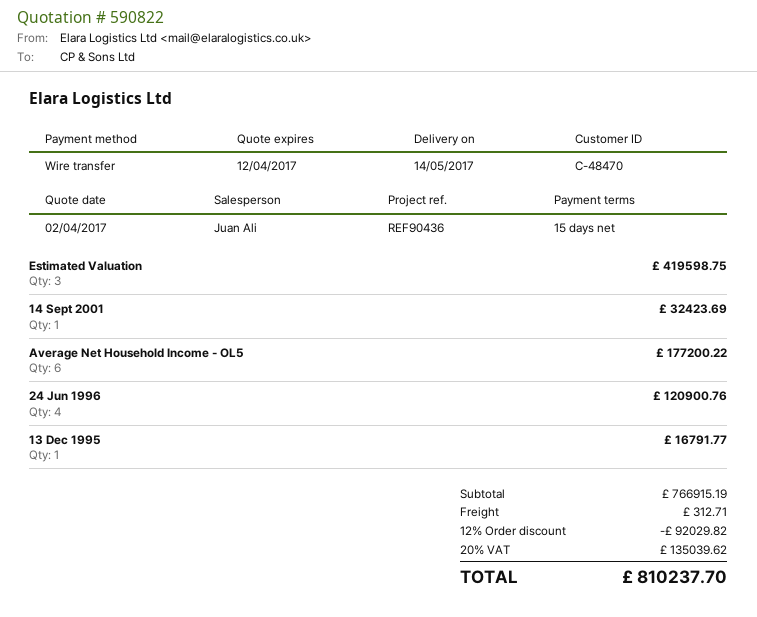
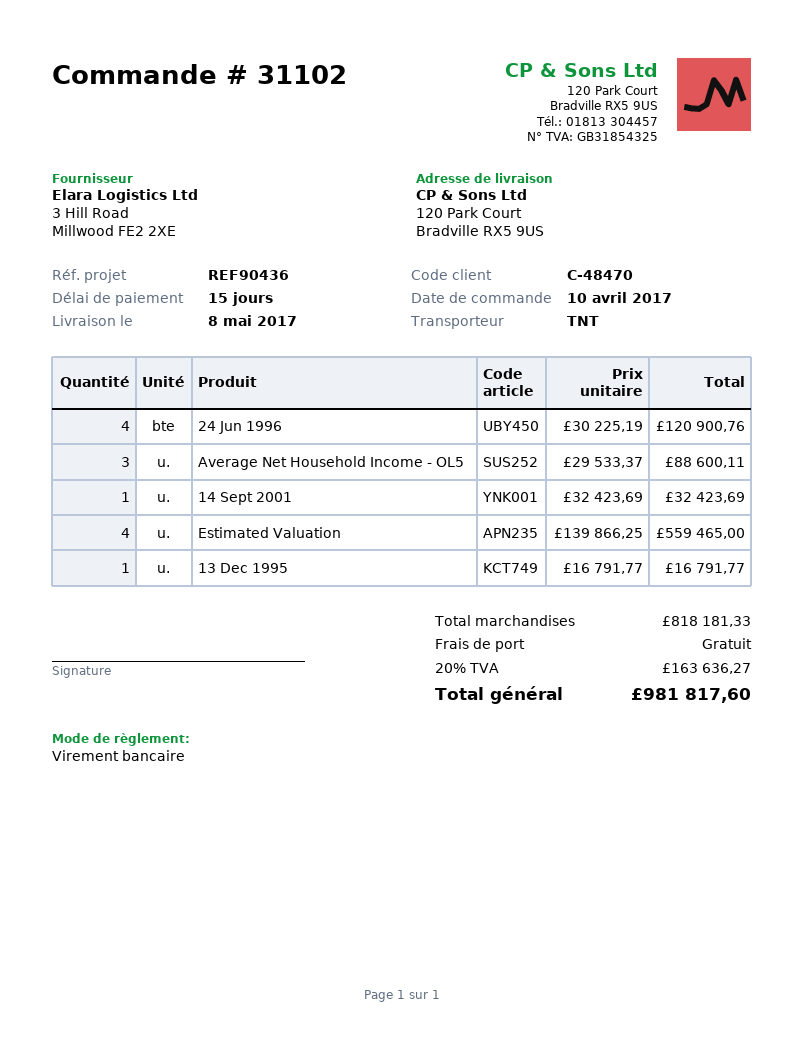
delivery date: 2017-05-14 -> 2017-05-08
Estimated Valuation: 3 for 419598.75 -> 4 for 559465.00
Average Net Household Income - OL5: 6 for 177200.22 -> 3 for 88600.11
subtotal: 766915.19 -> 818181.33
discount: 12% = 92029.82 -> none
shipping: 312.71 -> 0.00
tax: 20% = 135039.62 -> 20% = 163636.27
total: 810237.70 -> 981817.60

